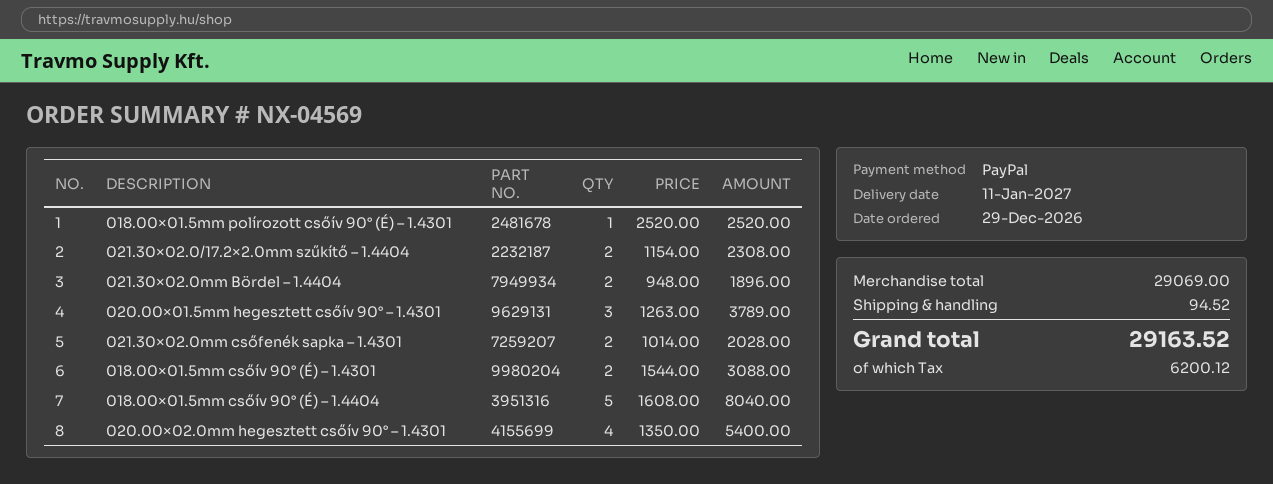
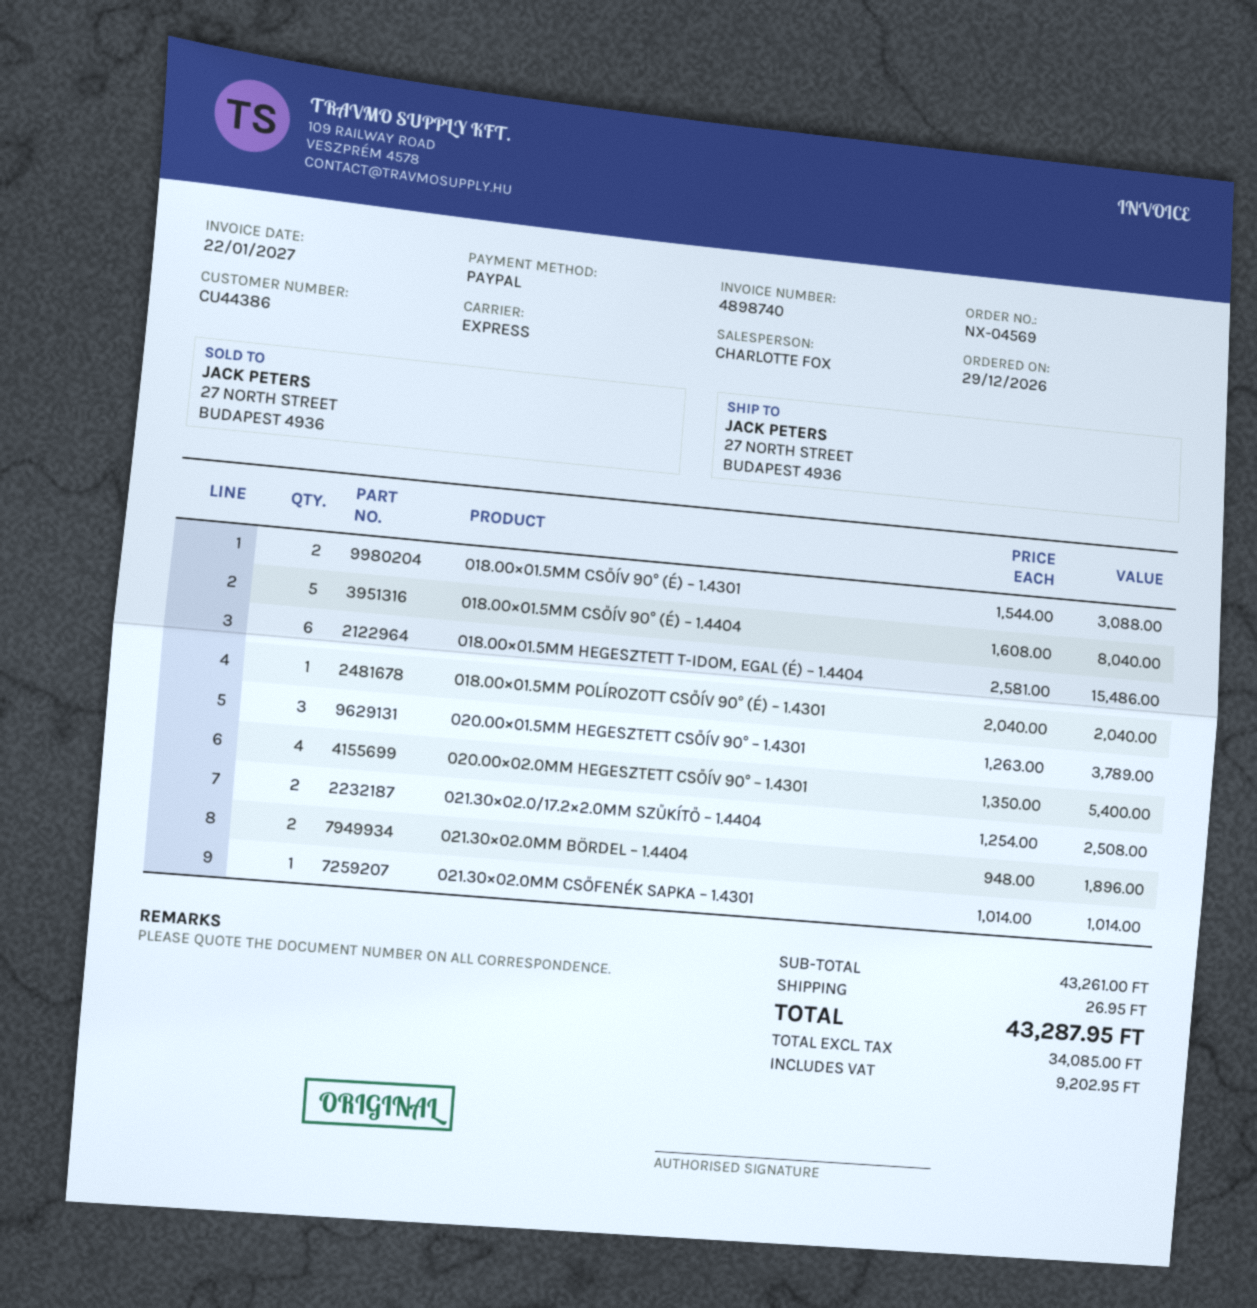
018.00×01.5mm polírozott csőív 90° (É) – 1.4301: 1 x 2520.00 = 2520.00 -> 1 x 2040.00 = 2040.00
021.30×02.0/17.2×2.0mm szűkítő – 1.4404: 2 x 1154.00 = 2308.00 -> 2 x 1254.00 = 2508.00
021.30×02.0mm csőfenék sapka – 1.4301: 2 x 1014.00 = 2028.00 -> 1 x 1014.00 = 1014.00
018.00×01.5MM HEGESZTETT T-IDOM, EGAL (É) – 1.4404: none -> 6 x 2581.00 = 15486.00
subtotal: 29069.00 -> 43261.00
shipping: 94.52 -> 26.95
tax: 6200.12 -> 9202.95
total: 29163.52 -> 43287.95

